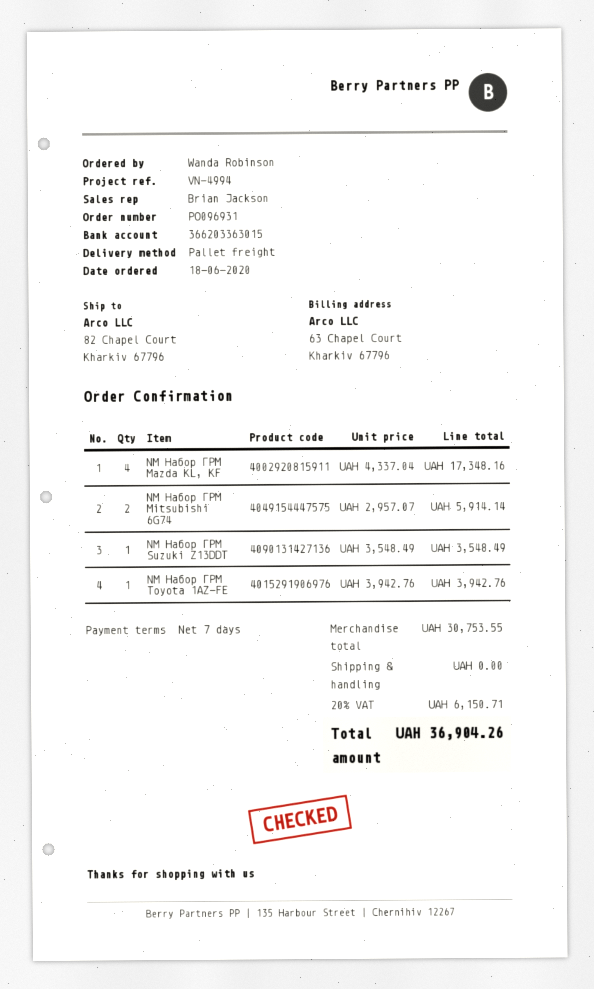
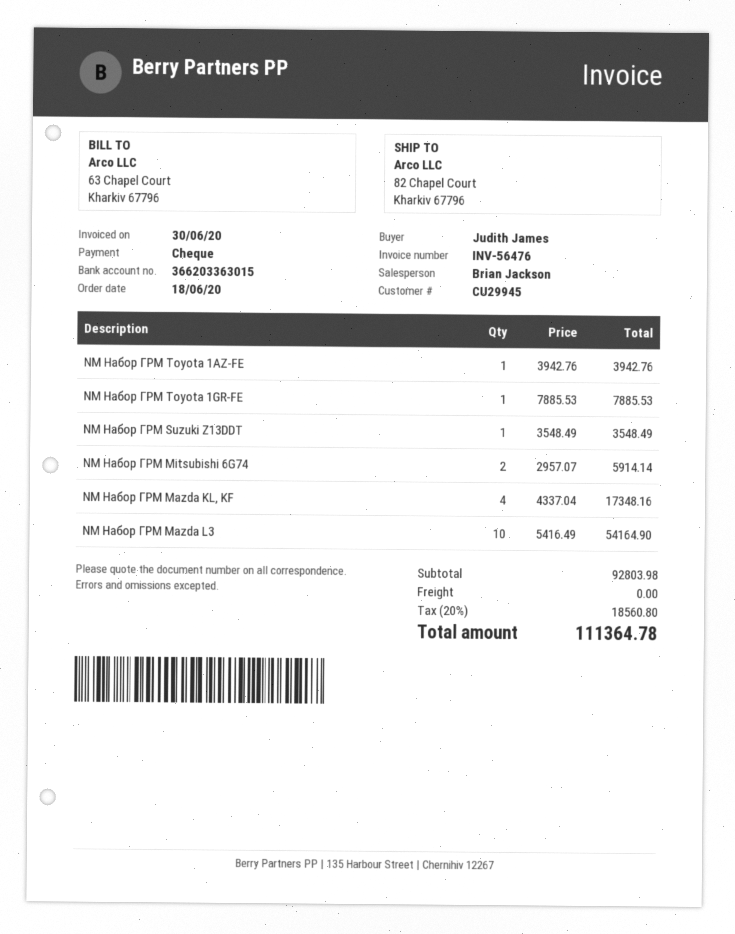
ordered by: Wanda Robinson -> Judith James
NM Набор ГРМ Toyota 1GR-FE: none -> 1 x 7885.53 = 7885.53
NM Набор ГРМ Mazda L3: none -> 10 x 5416.49 = 54164.90
subtotal: 30753.55 -> 92803.98
tax: 20% = 6150.71 -> 20% = 18560.80
total: 36904.26 -> 111364.78

